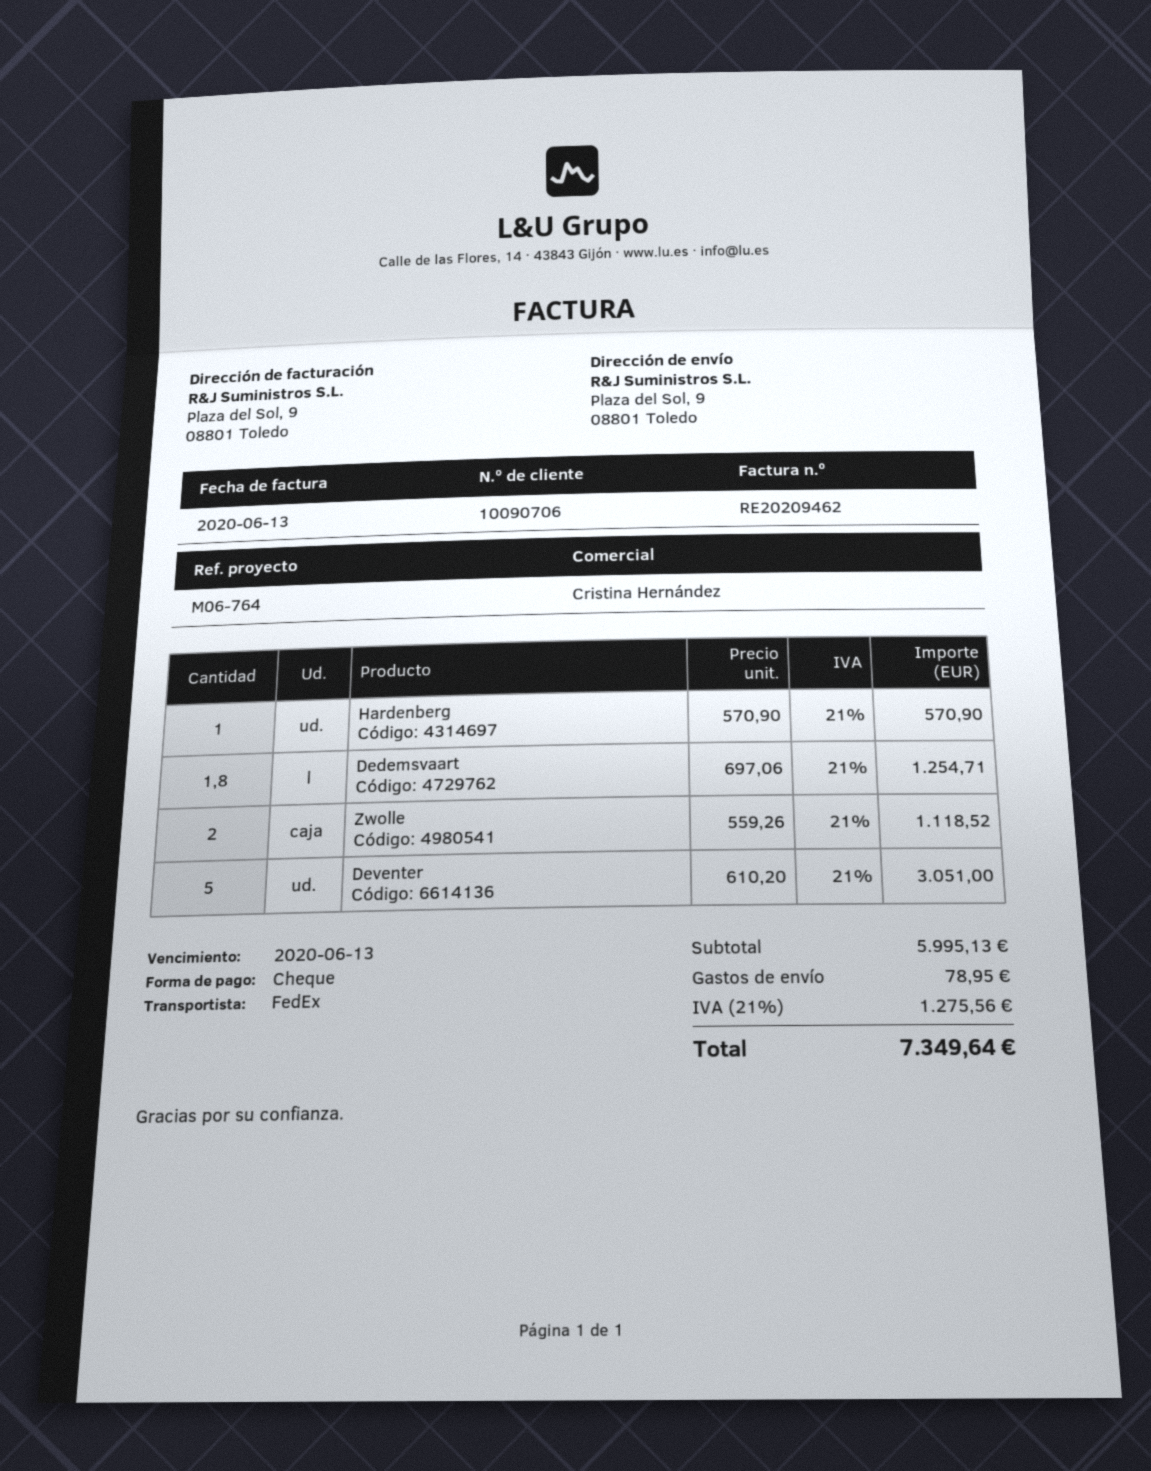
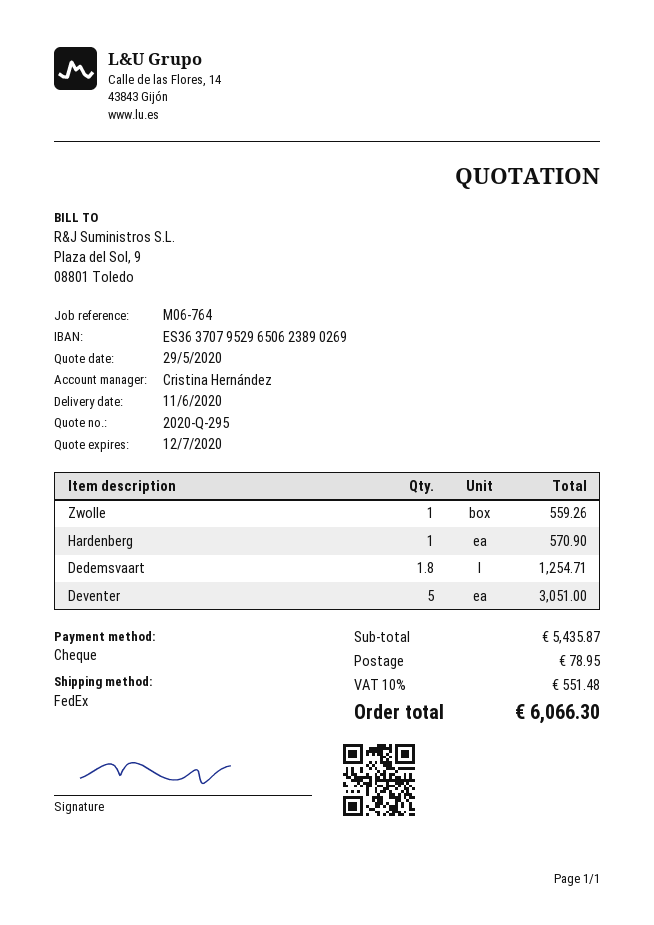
Zwolle: 2 for 1118.52 -> 1 for 559.26
subtotal: 5995.13 -> 5435.87
tax: 21% = 1275.56 -> 10% = 551.48
total: 7349.64 -> 6066.30

